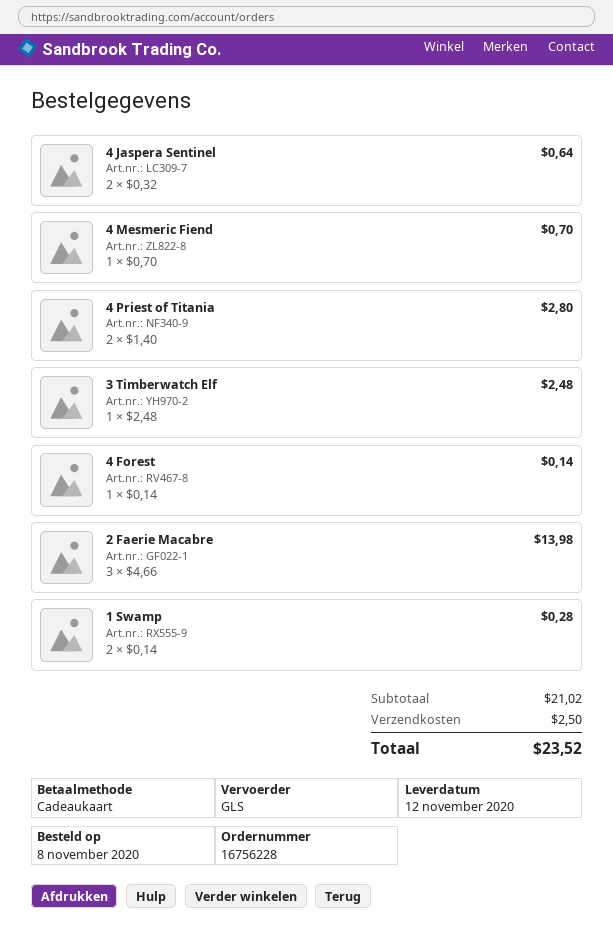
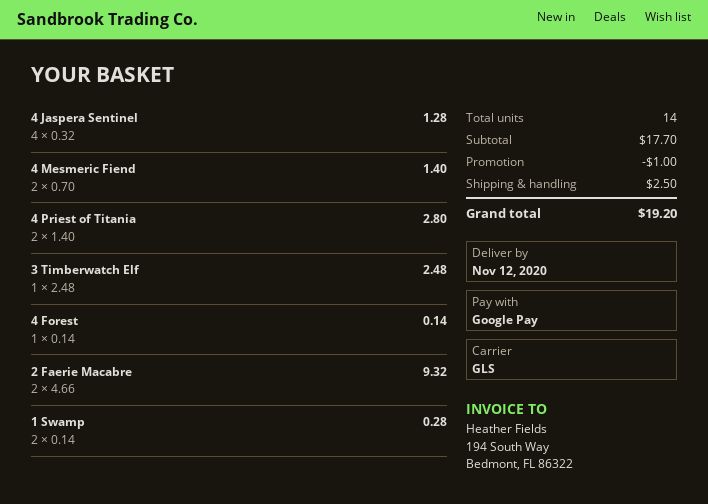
payment method: gift card -> Google Pay
4 Jaspera Sentinel: 2 x 0.32 = 0.64 -> 4 x 0.32 = 1.28
4 Mesmeric Fiend: 1 x 0.70 = 0.70 -> 2 x 0.70 = 1.40
2 Faerie Macabre: 3 x 4.66 = 13.98 -> 2 x 4.66 = 9.32
subtotal: 21.02 -> 17.70
discount: none -> 1.00
total: 23.52 -> 19.20

